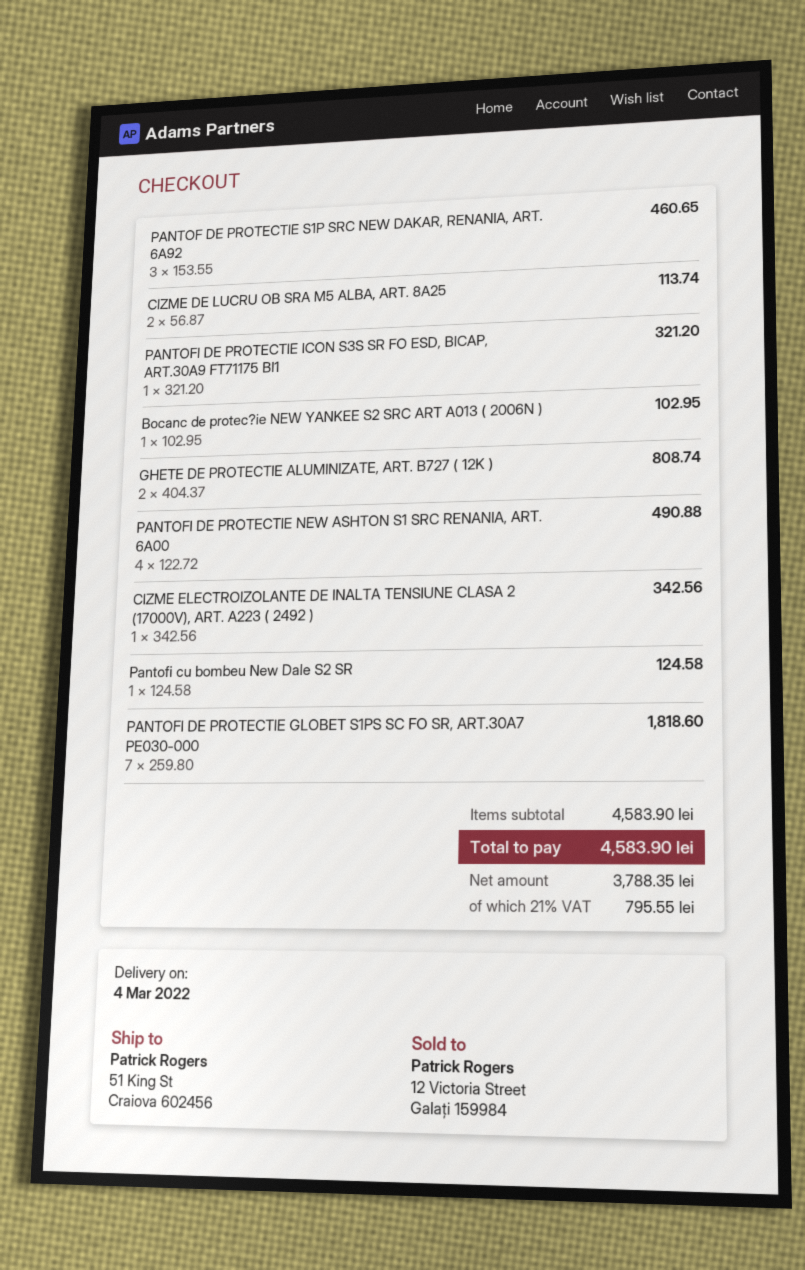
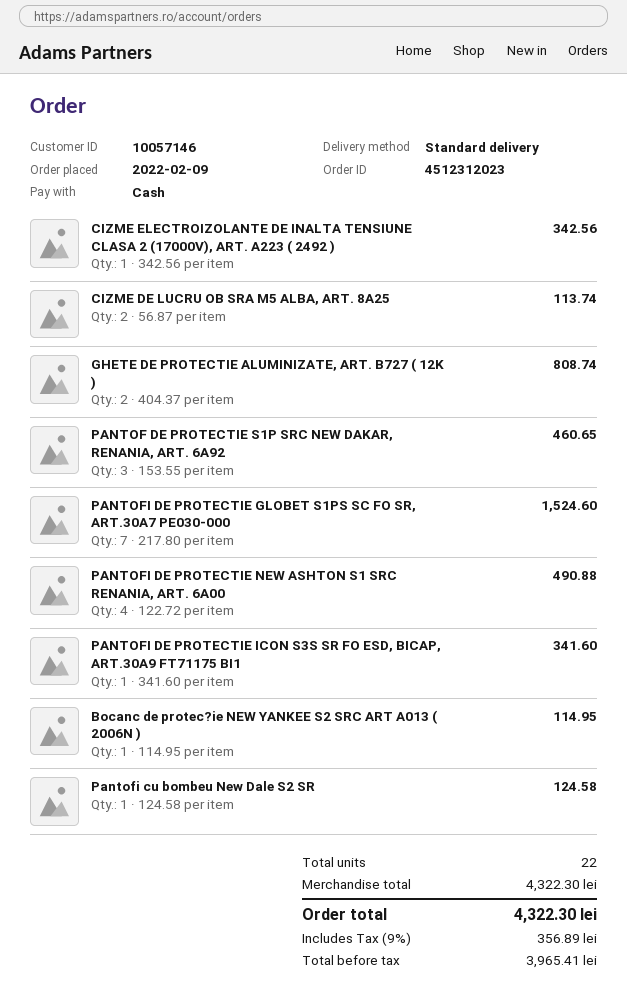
PANTOFI DE PROTECTIE ICON S3S SR FO ESD, BICAP, ART.30A9 FT71175 BI1: 1 x 321.20 = 321.20 -> 1 x 341.60 = 341.60
Bocanc de protec?ie NEW YANKEE S2 SRC ART A013 ( 2006N ): 1 x 102.95 = 102.95 -> 1 x 114.95 = 114.95
PANTOFI DE PROTECTIE GLOBET S1PS SC FO SR, ART.30A7 PE030-000: 7 x 259.80 = 1818.60 -> 7 x 217.80 = 1524.60
subtotal: 4583.90 -> 4322.30
net: 3788.35 -> 3965.41
tax: 21% = 795.55 -> 9% = 356.89
total: 4583.90 -> 4322.30

